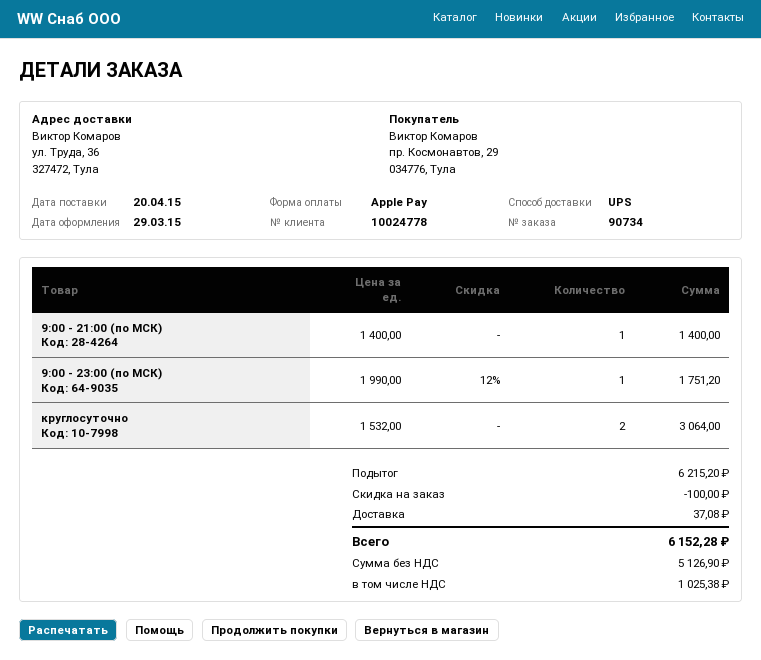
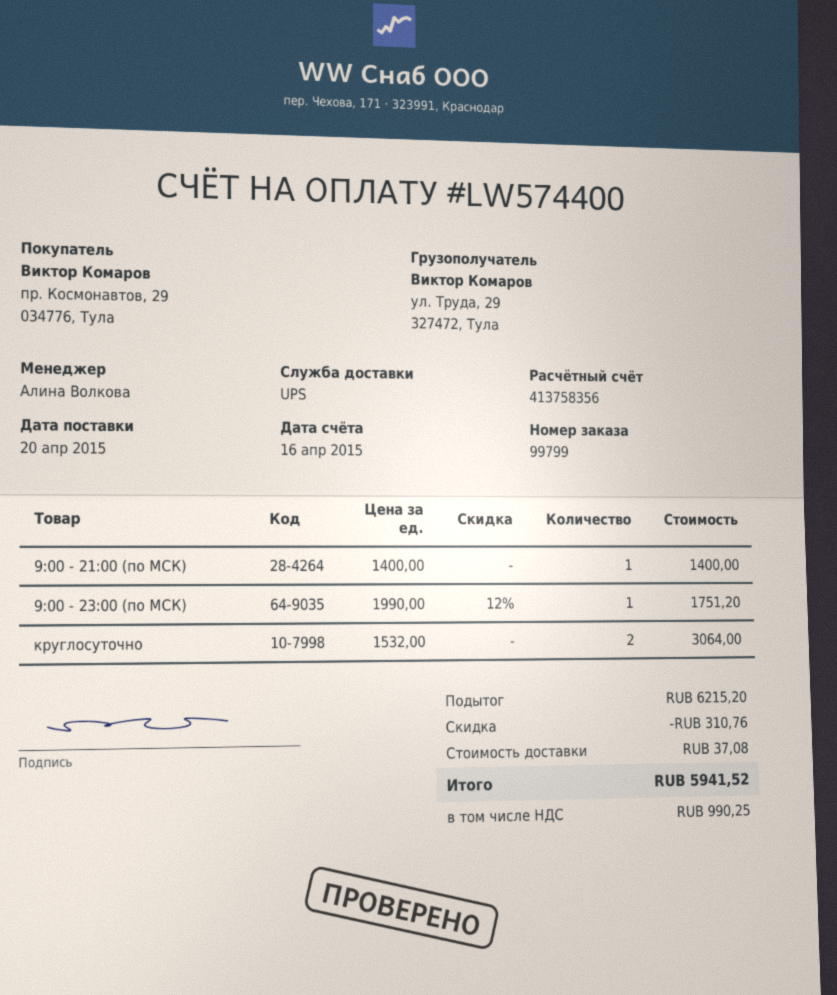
order number: 90734 -> 99799
ship to: ул. Труда, 36, 327472, Тула -> ул. Труда, 29, 327472, Тула
discount: 100.00 -> 310.76
tax: 1025.38 -> 990.25
total: 6152.28 -> 5941.52

